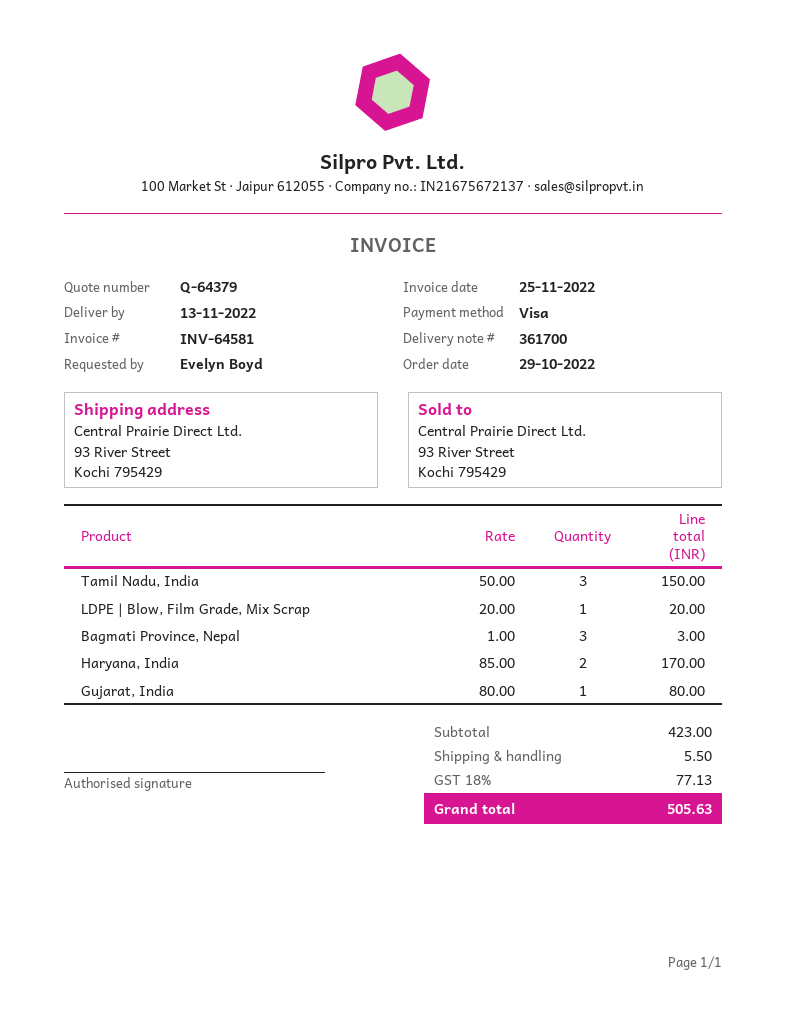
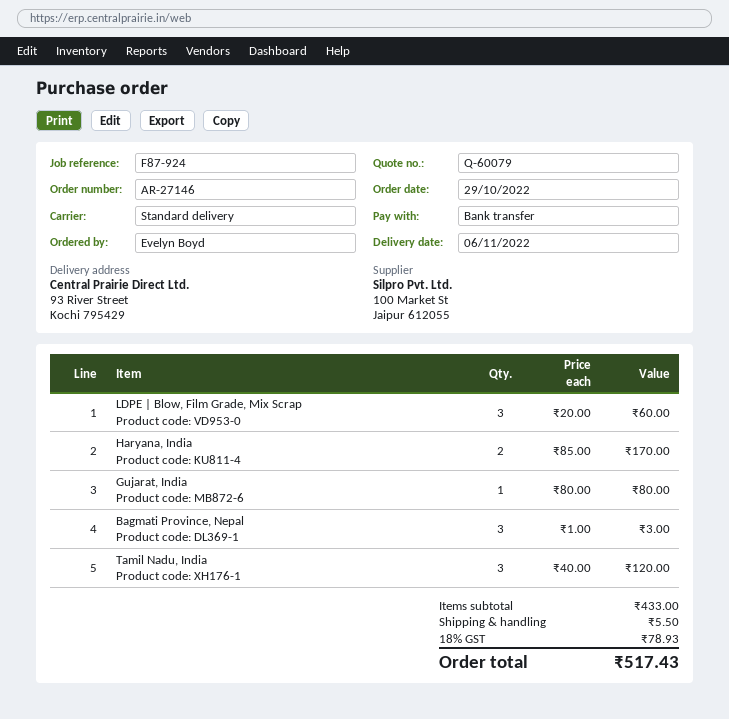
quote number: Q-64379 -> Q-60079
delivery date: 2022-11-13 -> 2022-11-06
payment method: Visa -> bank transfer
Tamil Nadu, India: 3 x 50.00 = 150.00 -> 3 x 40.00 = 120.00
LDPE | Blow, Film Grade, Mix Scrap: 1 x 20.00 = 20.00 -> 3 x 20.00 = 60.00
subtotal: 423.00 -> 433.00
tax: 18% = 77.13 -> 18% = 78.93
total: 505.63 -> 517.43

